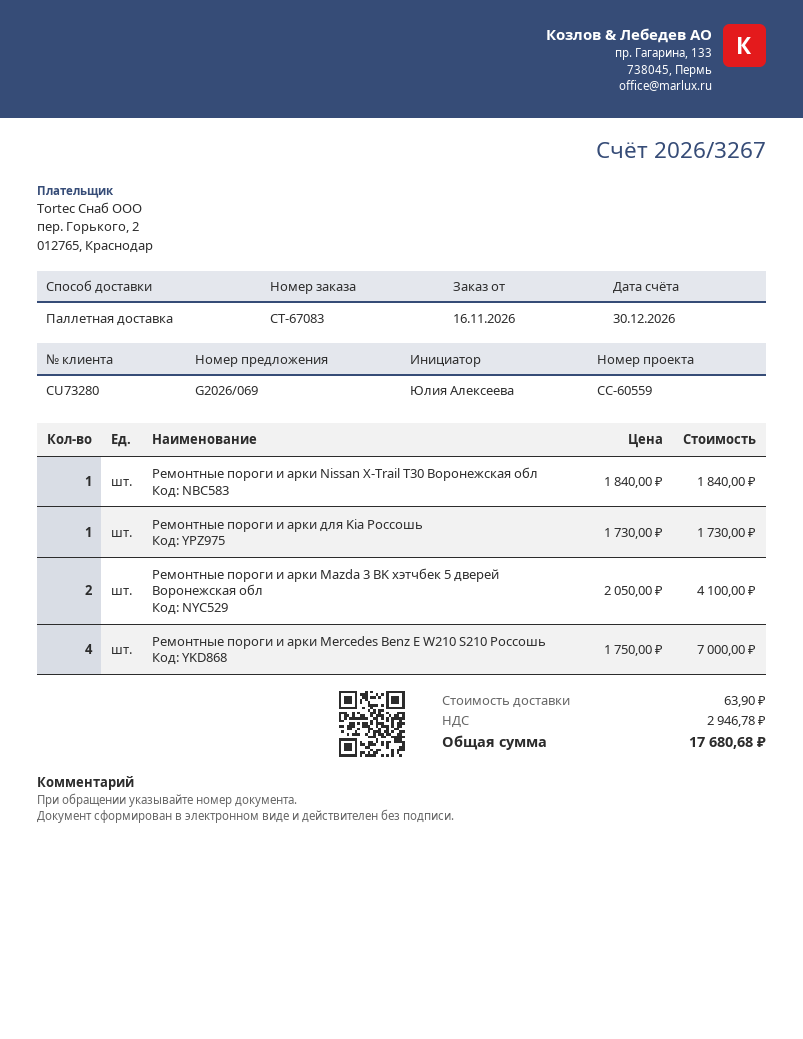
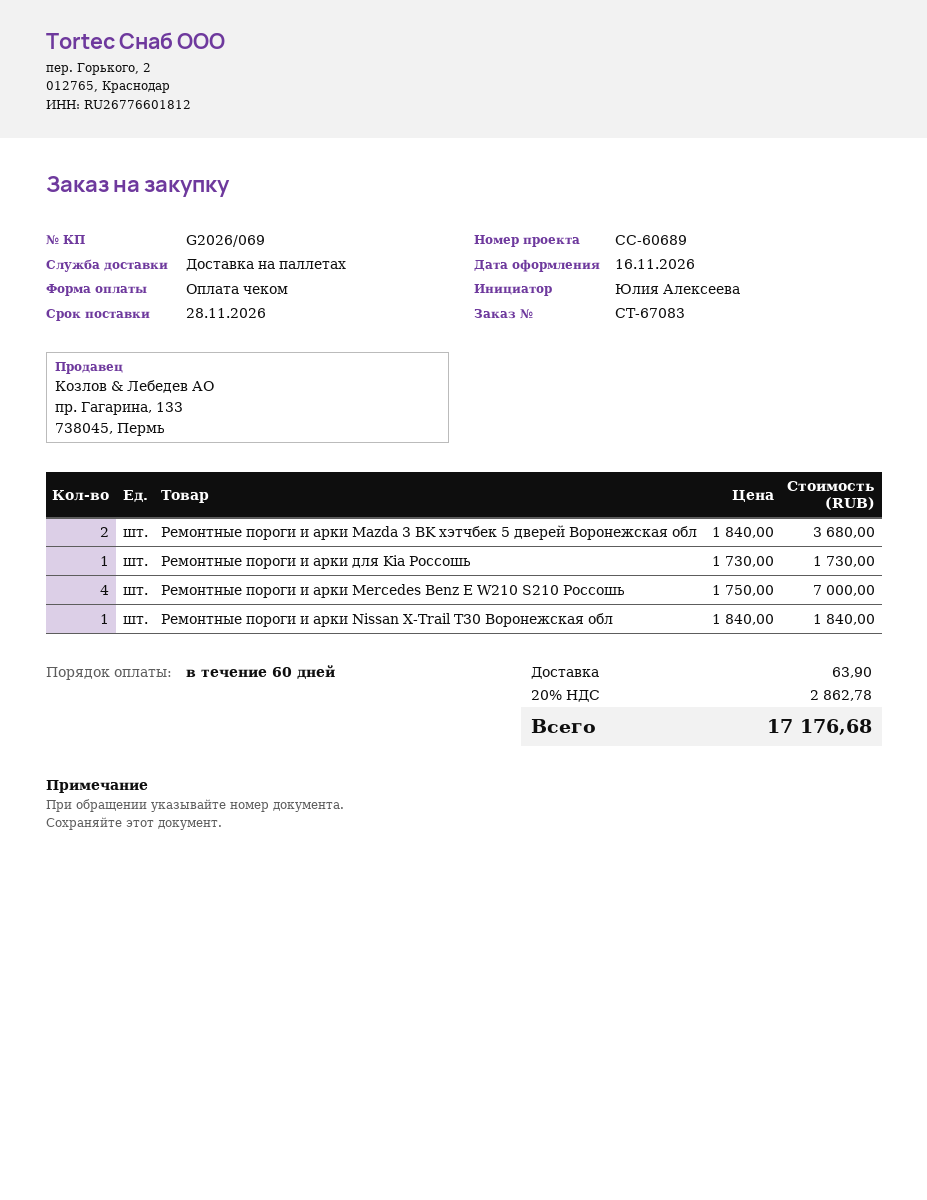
reference: CC-60559 -> CC-60689
Ремонтные пороги и арки Mazda 3 BK хэтчбек 5 дверей Воронежская обл: 2 x 2050.00 = 4100.00 -> 2 x 1840.00 = 3680.00
tax: 2946.78 -> 2862.78
total: 17680.68 -> 17176.68

